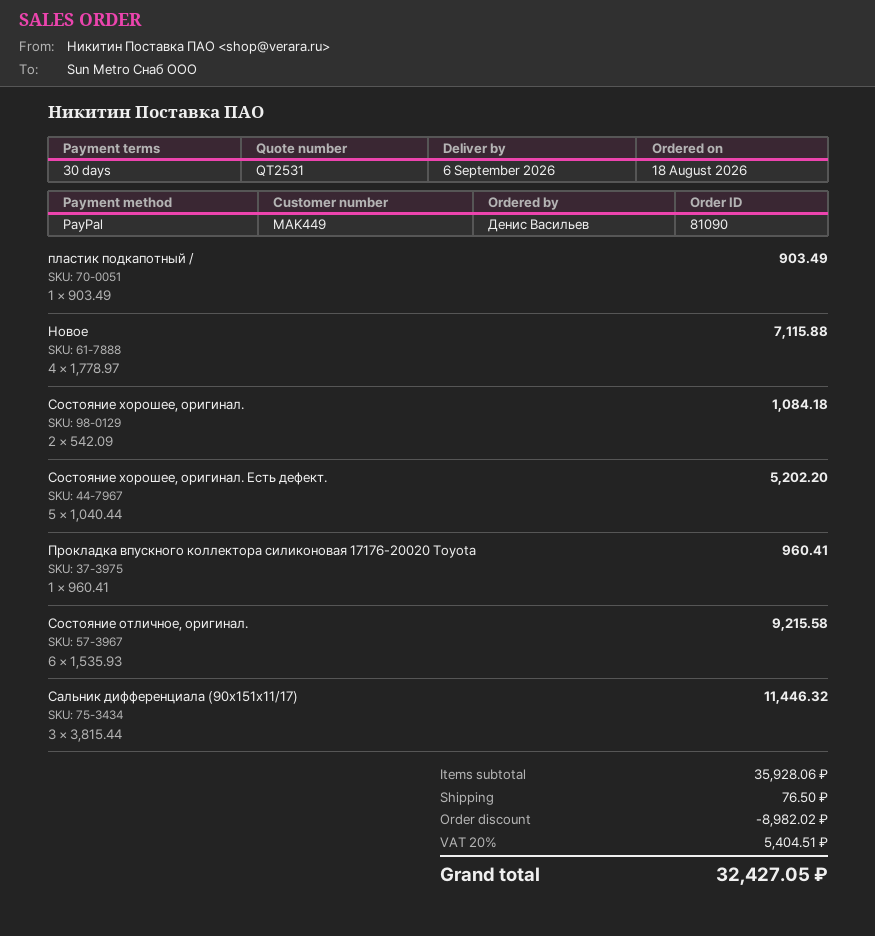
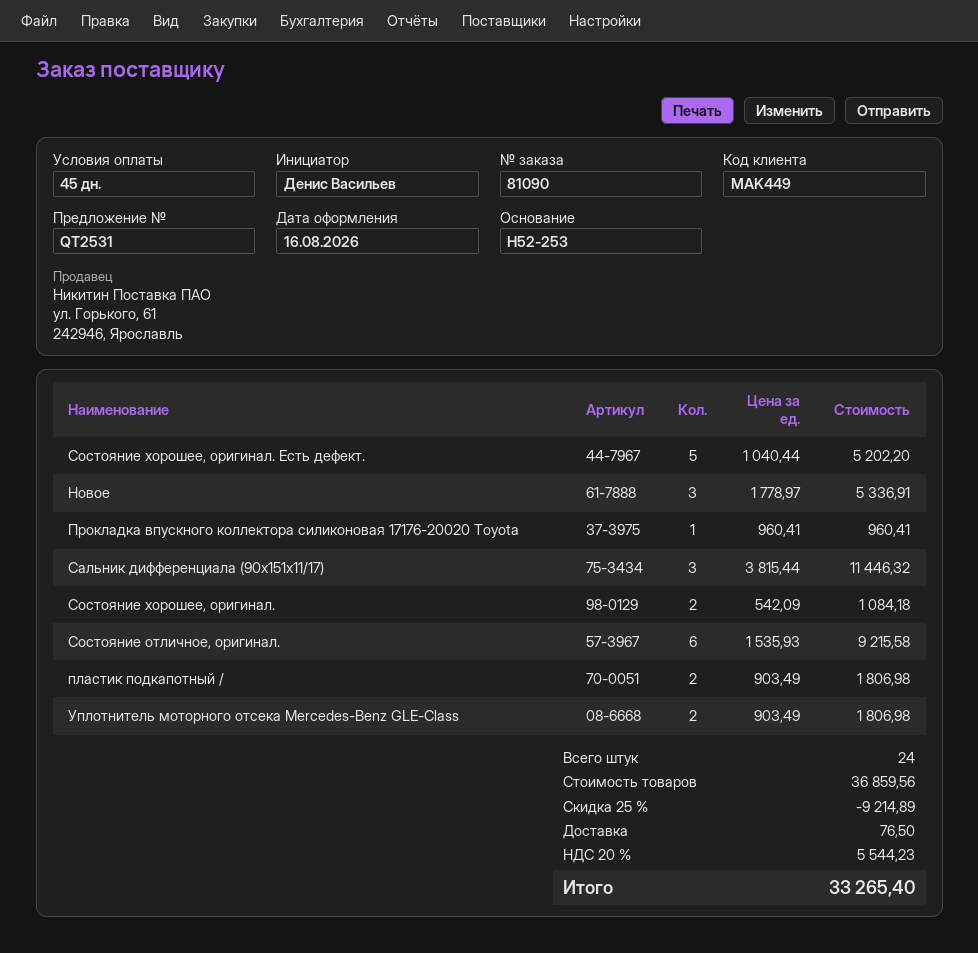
order date: 2026-08-18 -> 2026-08-16
payment terms: 30 days -> 45 days
пластик подкапотный /: 1 x 903.49 = 903.49 -> 2 x 903.49 = 1806.98
Новое: 4 x 1778.97 = 7115.88 -> 3 x 1778.97 = 5336.91
Уплотнитель моторного отсека Mercedes-Benz GLE-Class: none -> 2 x 903.49 = 1806.98
subtotal: 35928.06 -> 36859.56
discount: 8982.02 -> 9214.89
tax: 20% = 5404.51 -> 20% = 5544.23
total: 32427.05 -> 33265.40

